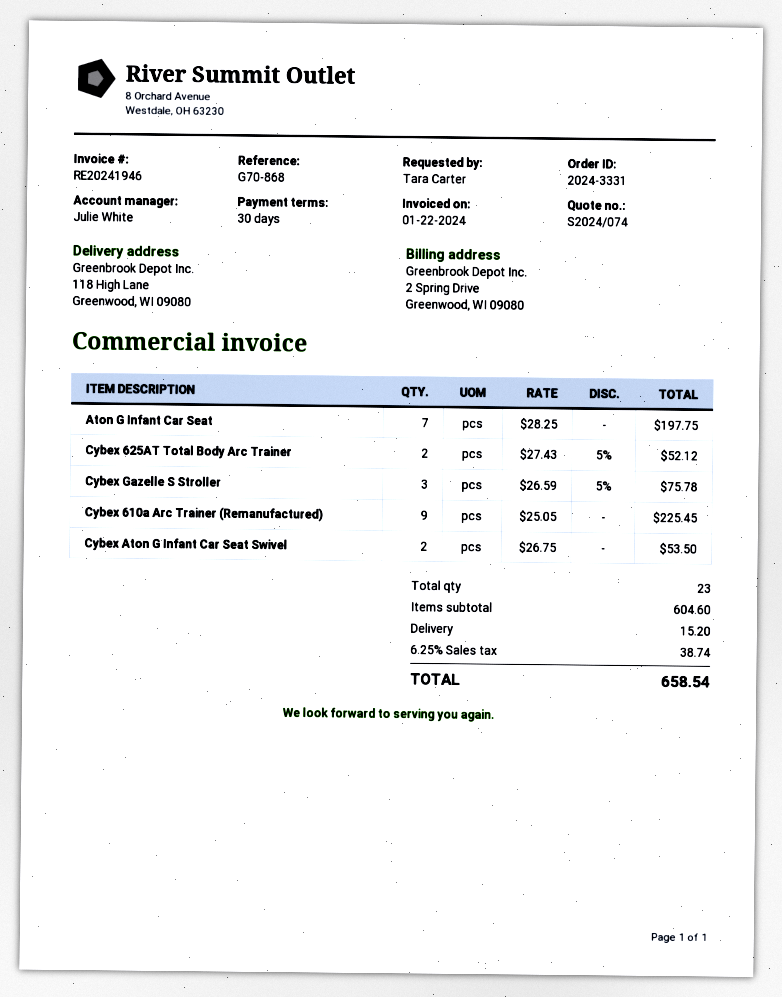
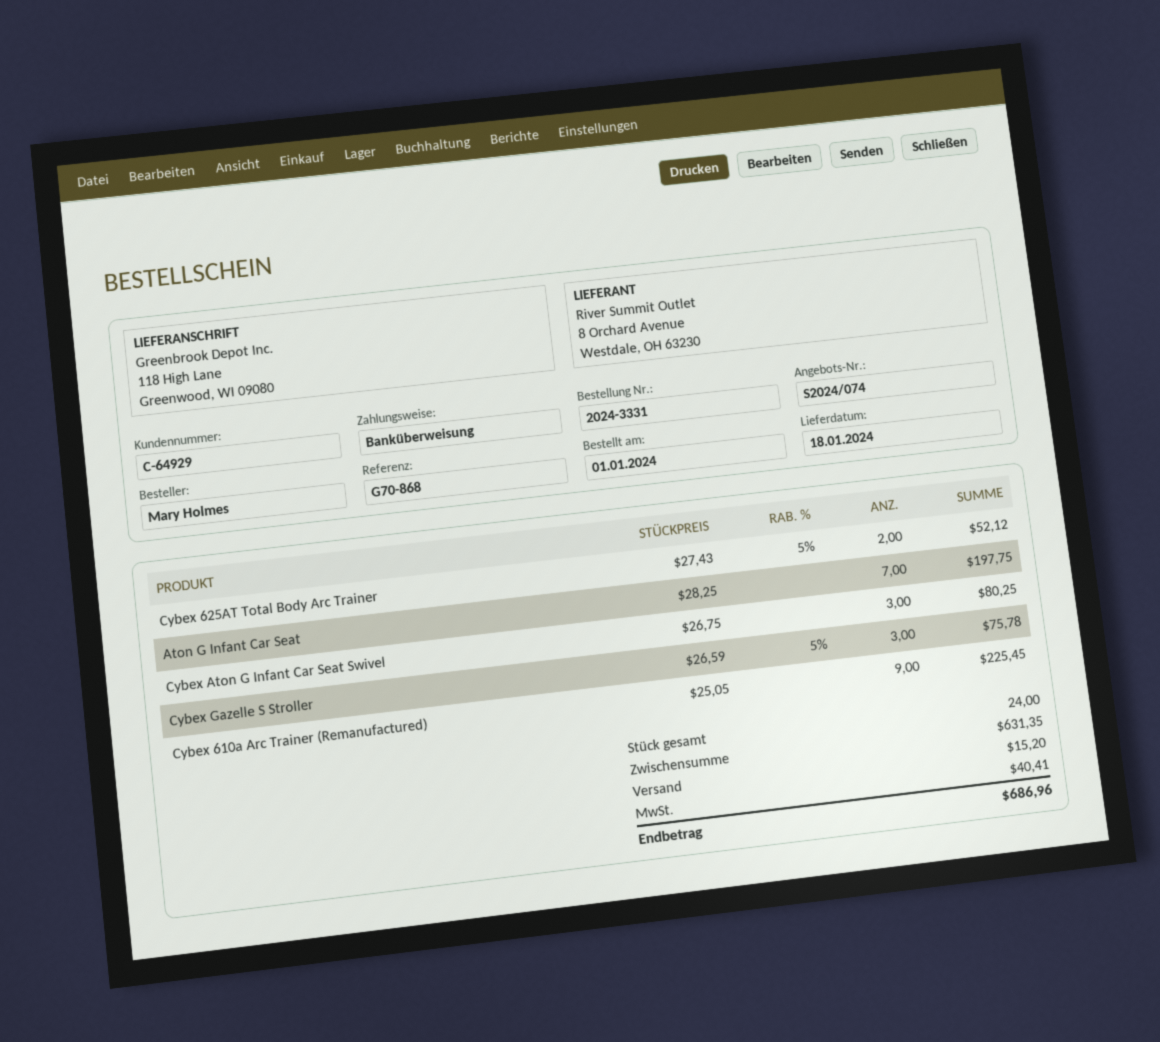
ordered by: Tara Carter -> Mary Holmes
Cybex Aton G Infant Car Seat Swivel: 2 x 26.75 = 53.50 -> 3 x 26.75 = 80.25
total quantity: 23 -> 24
subtotal: 604.60 -> 631.35
tax: 38.74 -> 40.41
total: 658.54 -> 686.96

